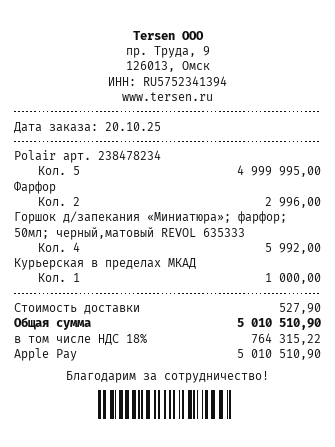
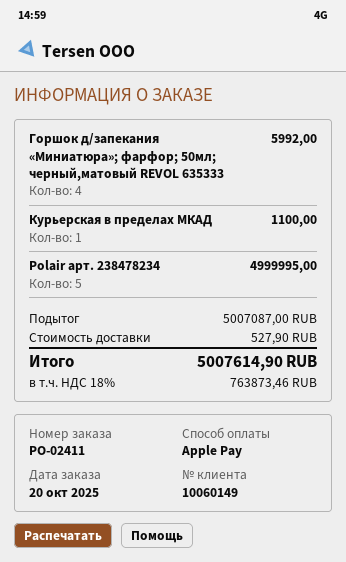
Фарфор: 2 for 2996.00 -> none
Курьерская в пределах МКАД: 1 for 1000.00 -> 1 for 1100.00
tax: 18% = 764315.22 -> 18% = 763873.46
total: 5010510.90 -> 5007614.90

